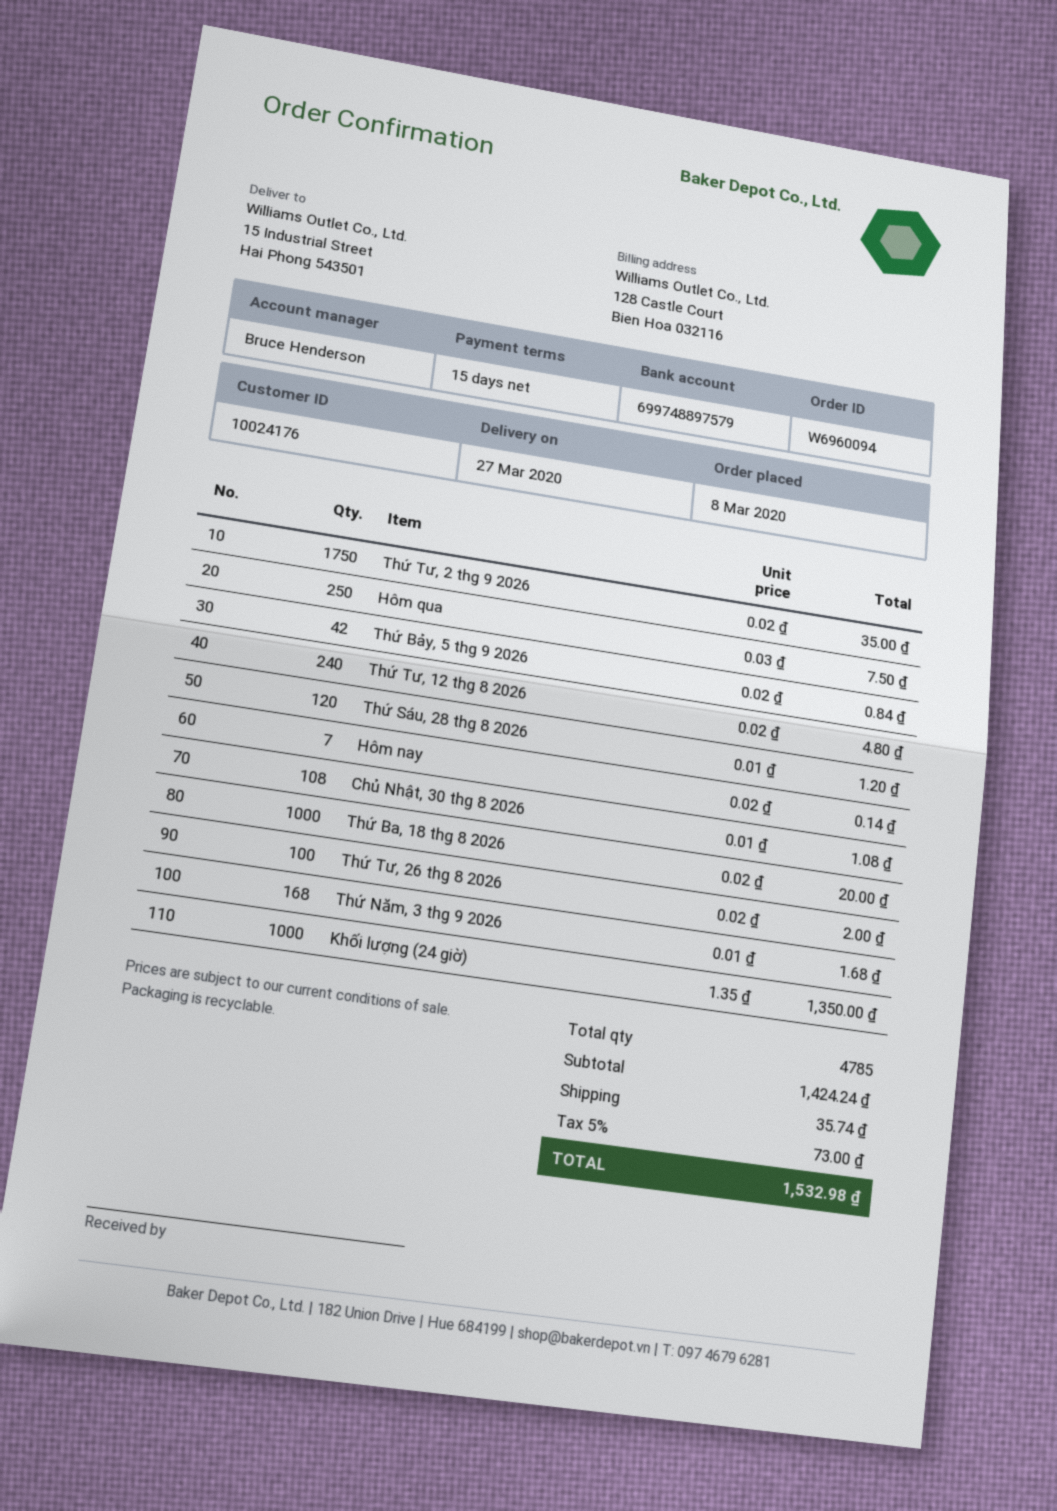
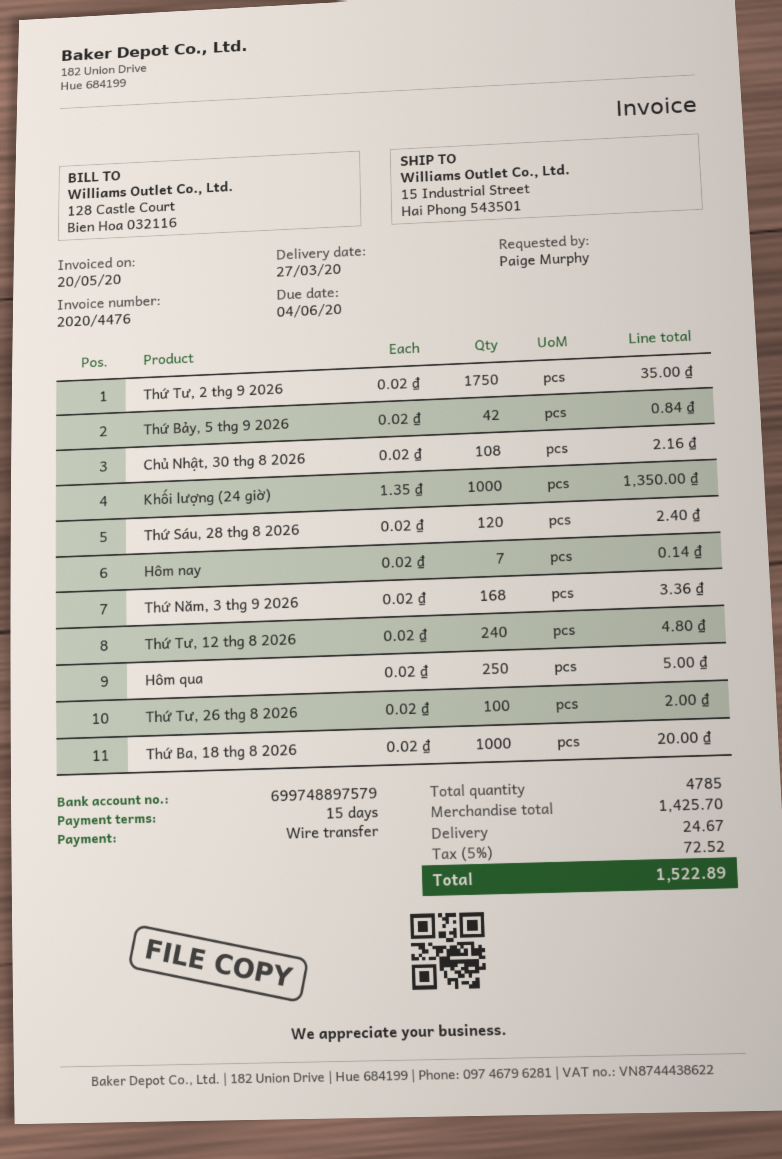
Hôm qua: 250 x 0.03 = 7.50 -> 250 x 0.02 = 5.00
Thứ Sáu, 28 thg 8 2026: 120 x 0.01 = 1.20 -> 120 x 0.02 = 2.40
Chủ Nhật, 30 thg 8 2026: 108 x 0.01 = 1.08 -> 108 x 0.02 = 2.16
Thứ Năm, 3 thg 9 2026: 168 x 0.01 = 1.68 -> 168 x 0.02 = 3.36
subtotal: 1424.24 -> 1425.70
shipping: 35.74 -> 24.67
tax: 5% = 73.00 -> 5% = 72.52
total: 1532.98 -> 1522.89

